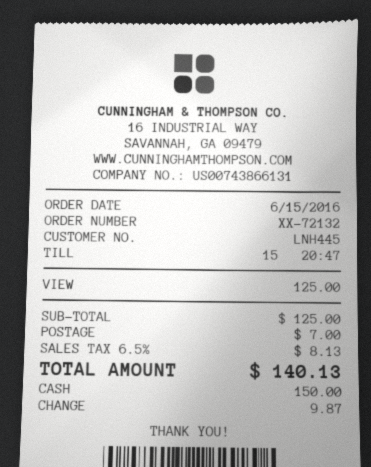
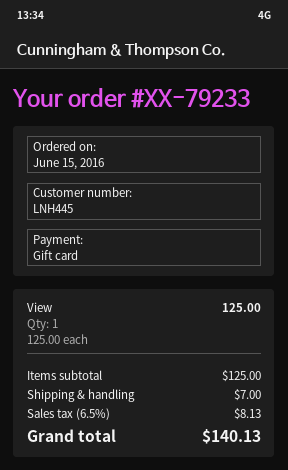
order number: XX-72132 -> XX-79233
payment method: cash -> gift card

